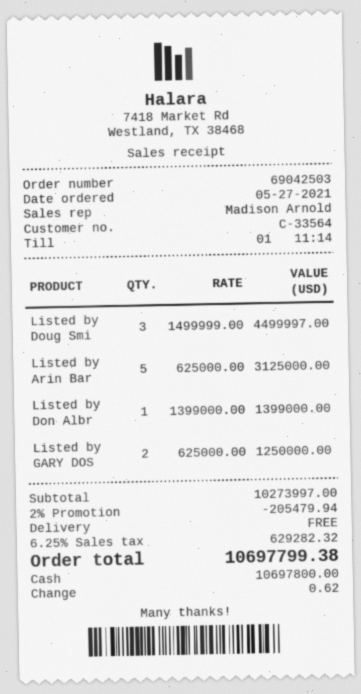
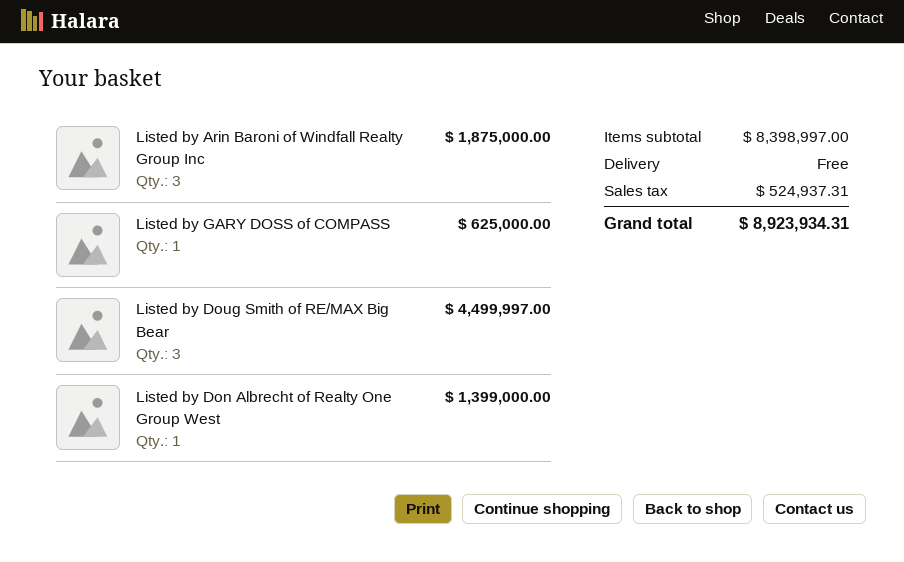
Listed by Arin Bar: 5 for 3125000.00 -> 3 for 1875000.00
Listed by GARY DOS: 2 for 1250000.00 -> 1 for 625000.00
subtotal: 10273997.00 -> 8398997.00
discount: 2% = 205479.94 -> none
tax: 629282.32 -> 524937.31
total: 10697799.38 -> 8923934.31

